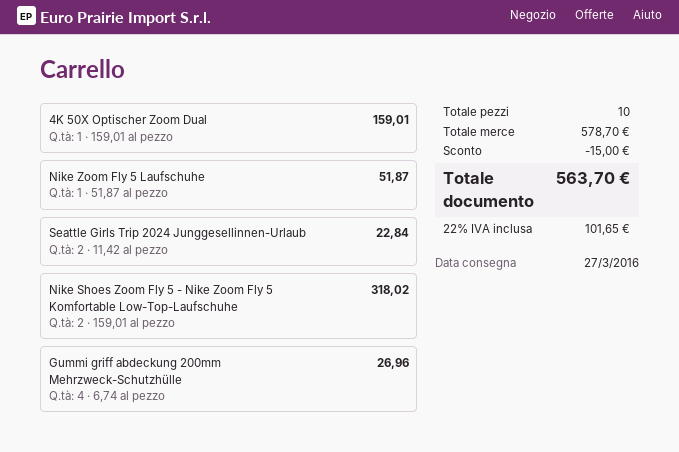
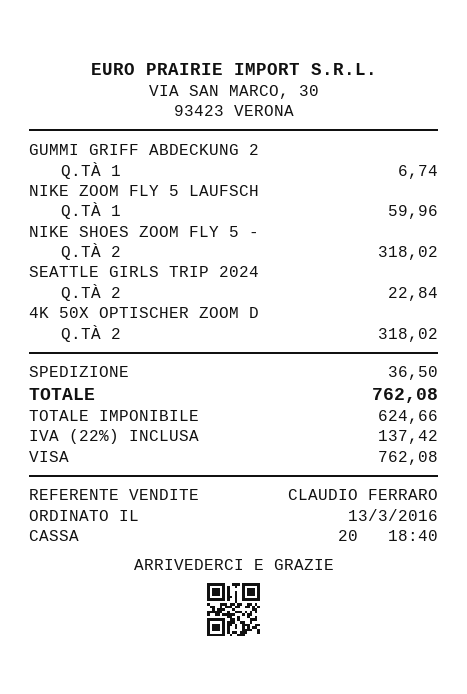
4K 50X Optischer Zoom Dual: 1 for 159.01 -> 2 for 318.02
Nike Zoom Fly 5 Laufschuhe: 1 for 51.87 -> 1 for 59.96
Gummi griff abdeckung 200mm Mehrzweck-Schutzhülle: 4 for 26.96 -> 1 for 6.74
discount: 15.00 -> none
shipping: none -> 36.50
tax: 22% = 101.65 -> 22% = 137.42
total: 563.70 -> 762.08

